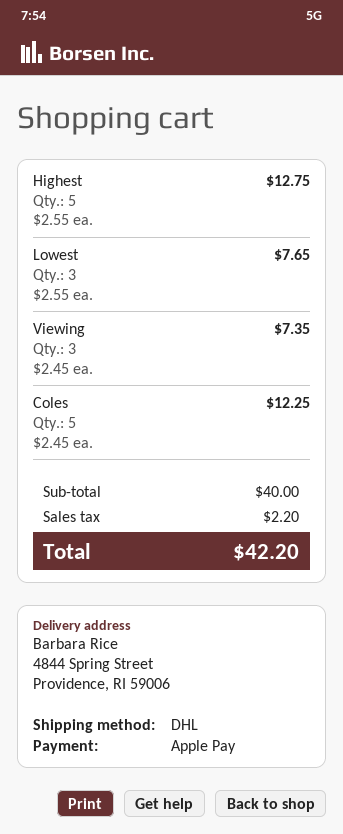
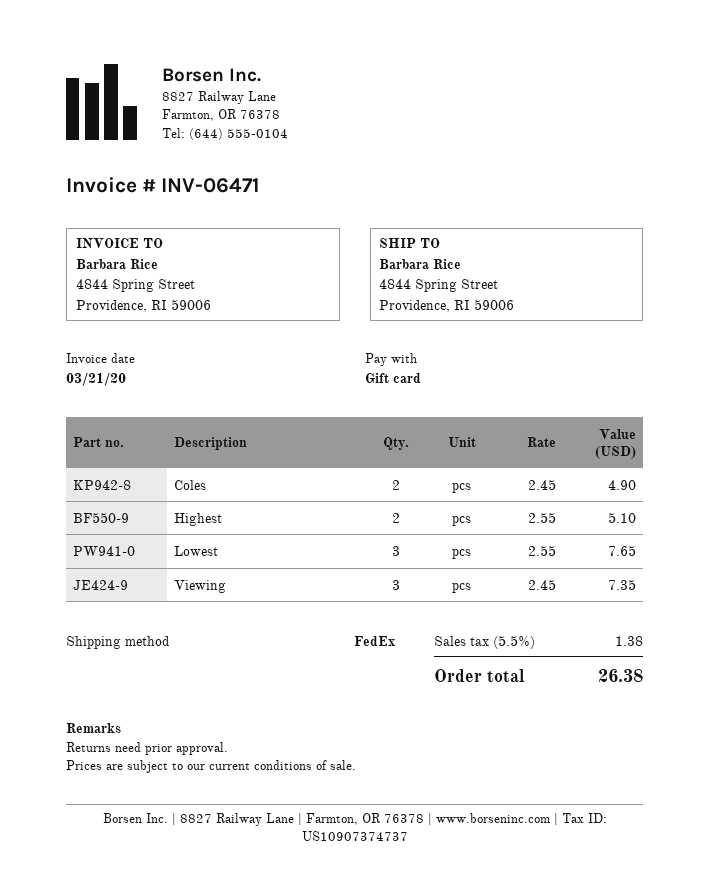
payment method: Apple Pay -> gift card
shipping method: DHL -> FedEx
Highest: 5 x 2.55 = 12.75 -> 2 x 2.55 = 5.10
Coles: 5 x 2.45 = 12.25 -> 2 x 2.45 = 4.90
tax: 2.20 -> 1.38
total: 42.20 -> 26.38

